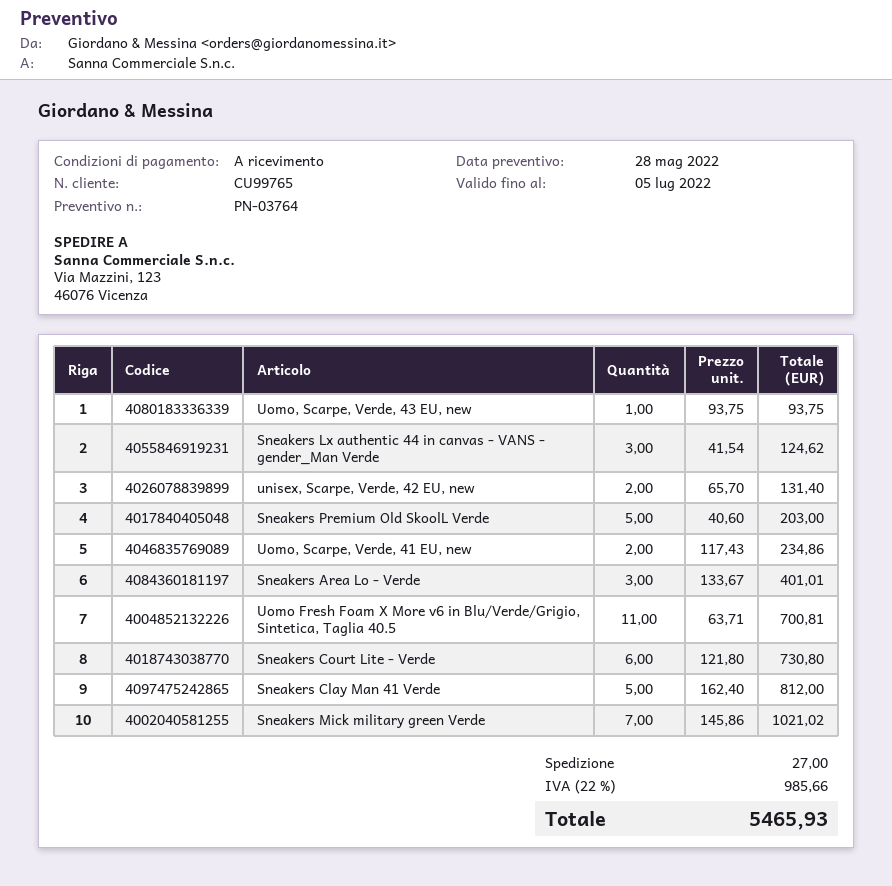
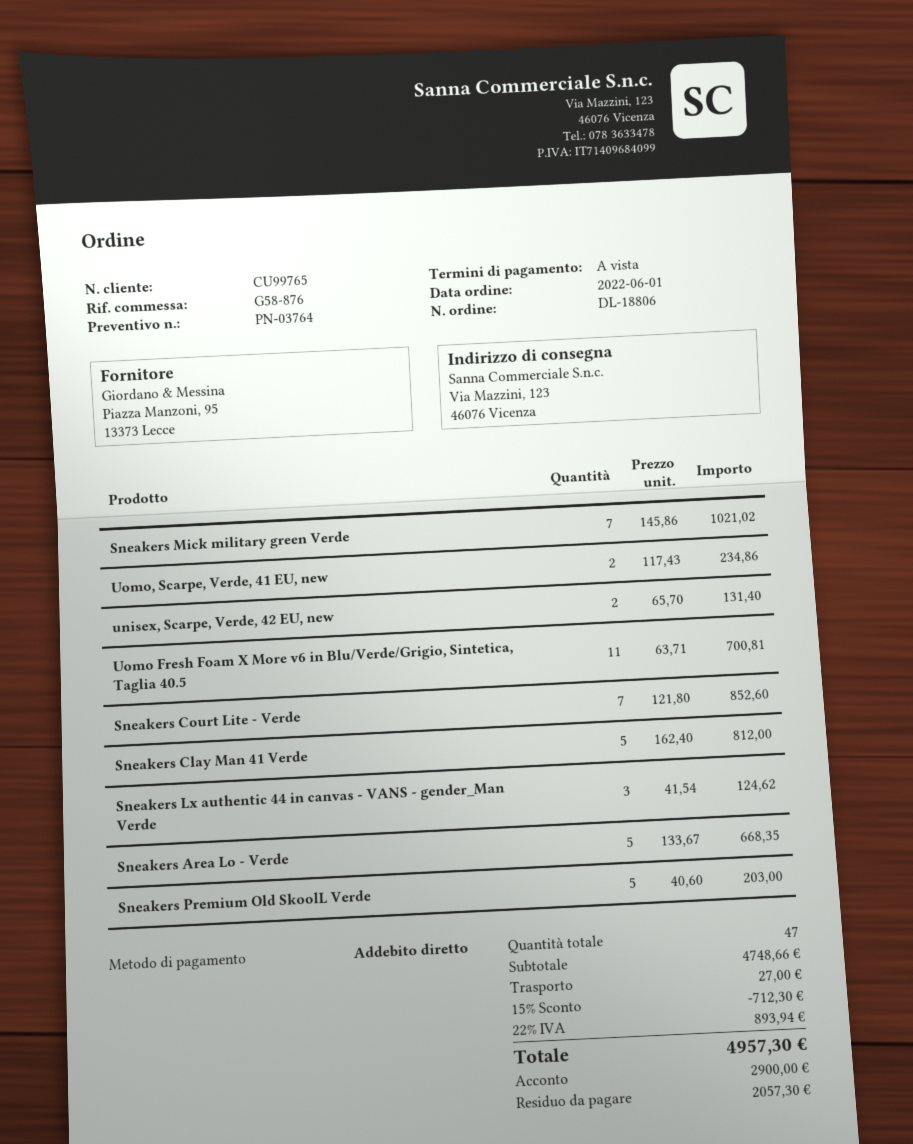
Uomo, Scarpe, Verde, 43 EU, new: 1 x 93.75 = 93.75 -> none
Sneakers Area Lo - Verde: 3 x 133.67 = 401.01 -> 5 x 133.67 = 668.35
Sneakers Court Lite - Verde: 6 x 121.80 = 730.80 -> 7 x 121.80 = 852.60
discount: none -> 15% = 712.30
tax: 22% = 985.66 -> 22% = 893.94
total: 5465.93 -> 4957.30

